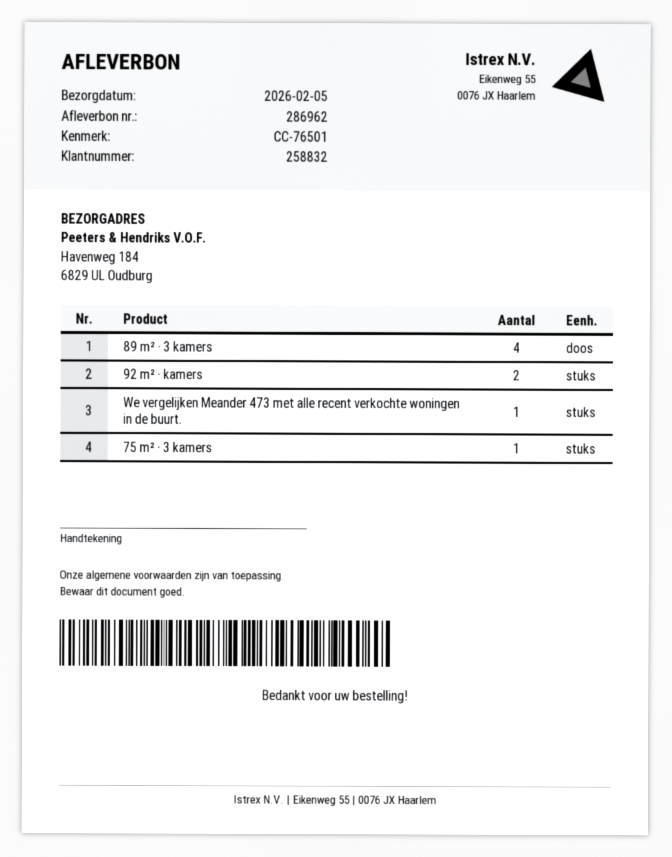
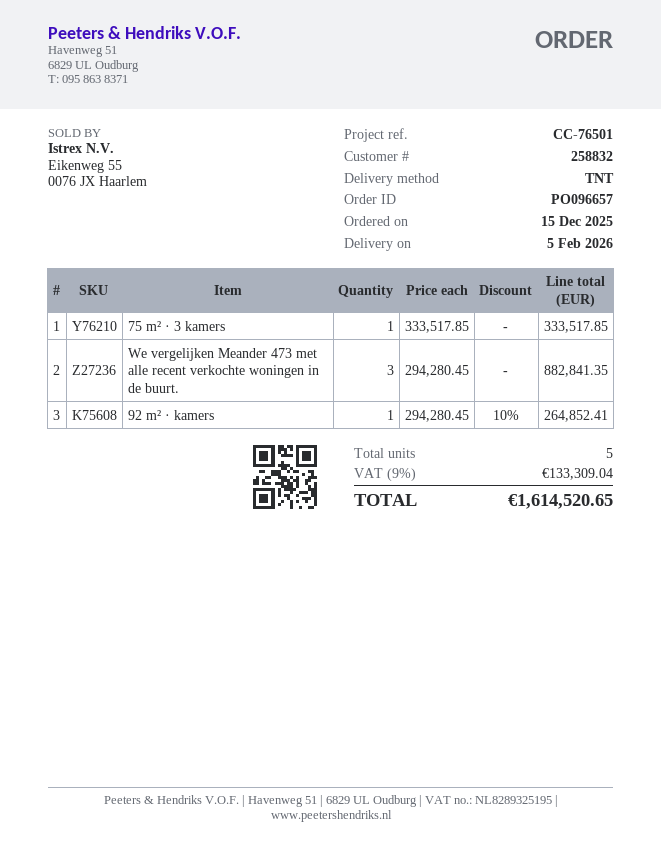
89 m² · 3 kamers: 4 -> none
92 m² · kamers: 2 -> 1
We vergelijken Meander 473 met alle recent verkochte woningen in de buurt.: 1 -> 3

